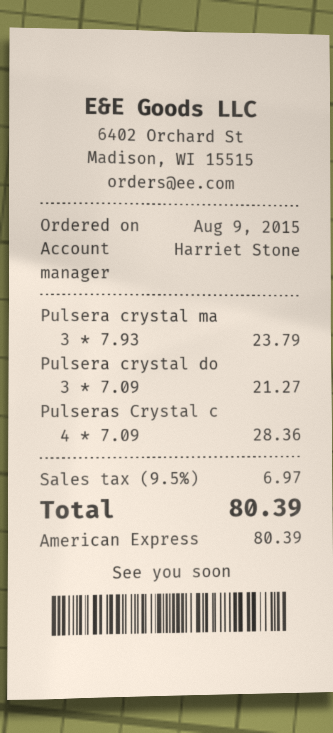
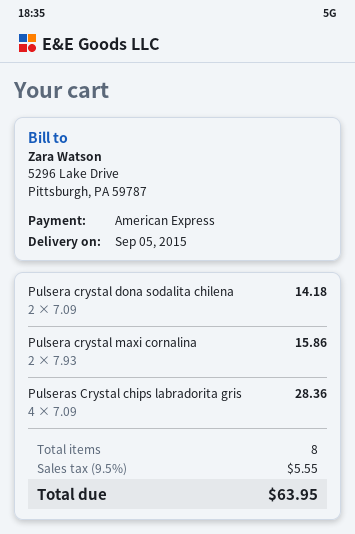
Pulsera crystal ma: 3 x 7.93 = 23.79 -> 2 x 7.93 = 15.86
Pulsera crystal do: 3 x 7.09 = 21.27 -> 2 x 7.09 = 14.18
tax: 9.5% = 6.97 -> 9.5% = 5.55
total: 80.39 -> 63.95

